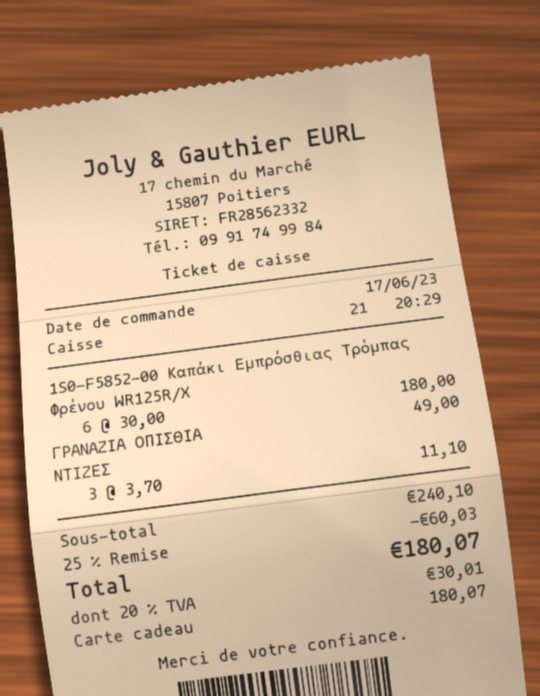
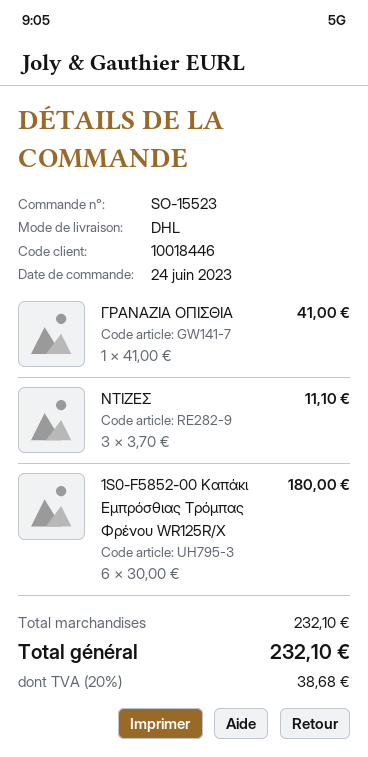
order date: 2023-06-17 -> 2023-06-24
ΓΡΑΝΑΖΙΑ ΟΠΙΣΘΙΑ: 1 x 49.00 = 49.00 -> 1 x 41.00 = 41.00
subtotal: 240.10 -> 232.10
discount: 25% = 60.03 -> none
tax: 20% = 30.01 -> 20% = 38.68
total: 180.07 -> 232.10

